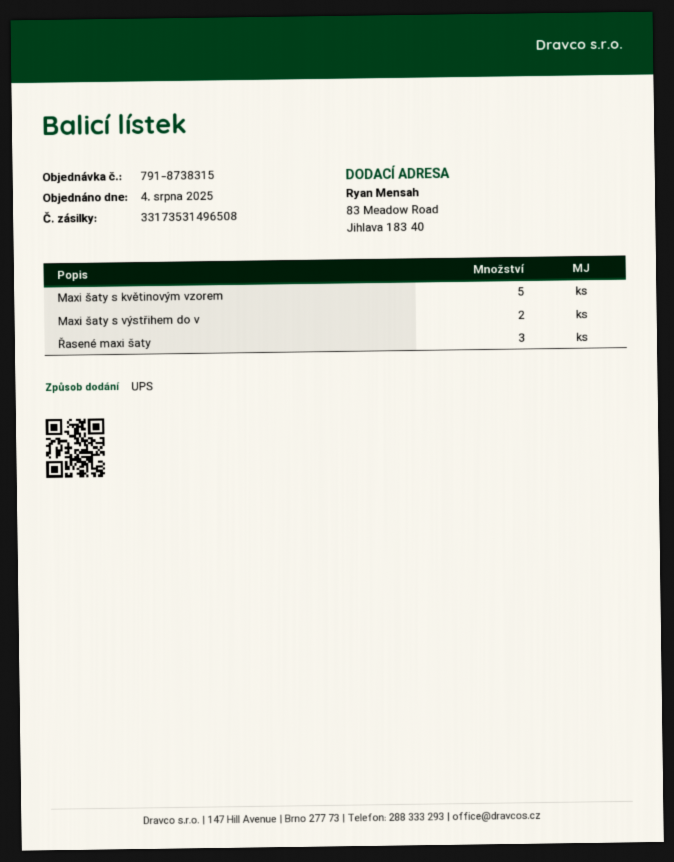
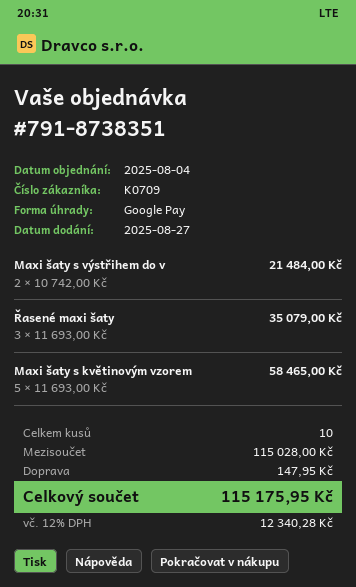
order number: 791-8738315 -> 791-8738351

